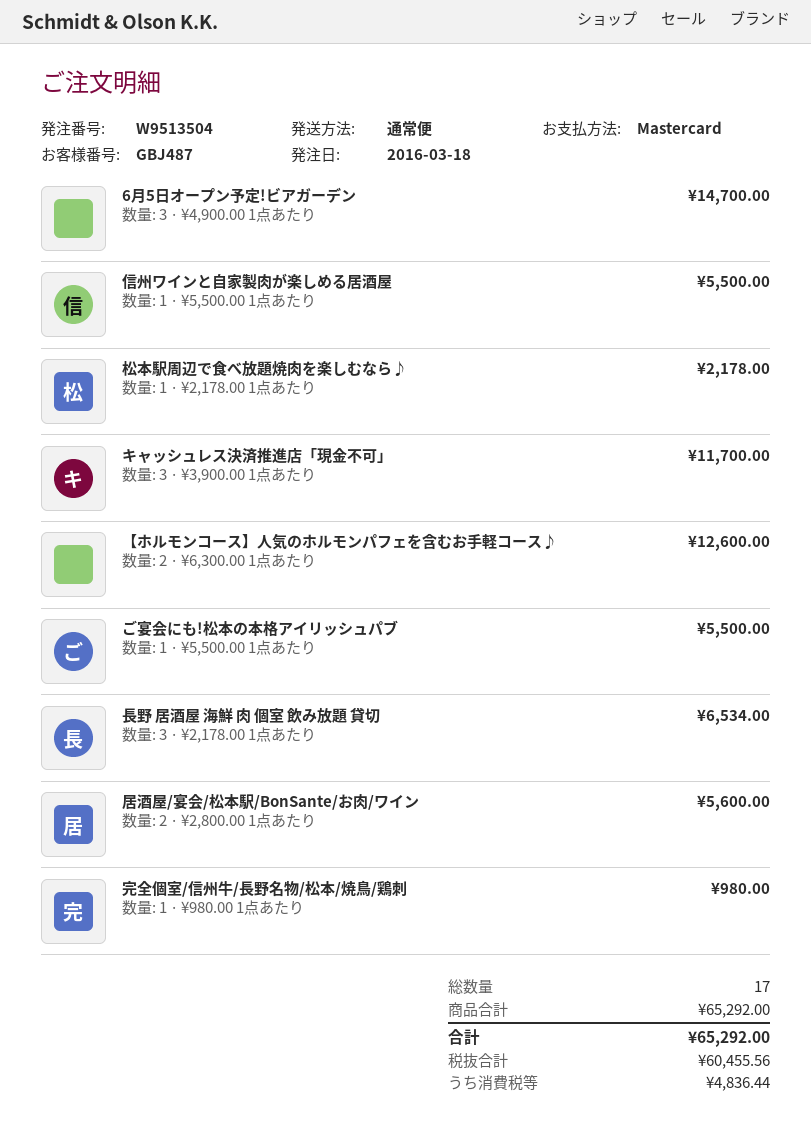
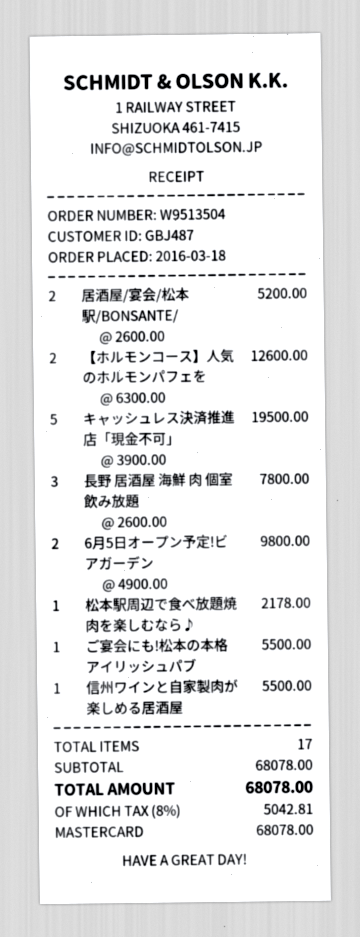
6月5日オープン予定!ビアガーデン: 3 x 4900.00 = 14700.00 -> 2 x 4900.00 = 9800.00
キャッシュレス決済推進店「現金不可」: 3 x 3900.00 = 11700.00 -> 5 x 3900.00 = 19500.00
長野 居酒屋 海鮮 肉 個室 飲み放題 貸切: 3 x 2178.00 = 6534.00 -> 3 x 2600.00 = 7800.00
居酒屋/宴会/松本駅/BonSante/お肉/ワイン: 2 x 2800.00 = 5600.00 -> 2 x 2600.00 = 5200.00
完全個室/信州牛/長野名物/松本/焼鳥/鶏刺: 1 x 980.00 = 980.00 -> none
subtotal: 65292.00 -> 68078.00
tax: 4836.44 -> 5042.81
total: 65292.00 -> 68078.00

